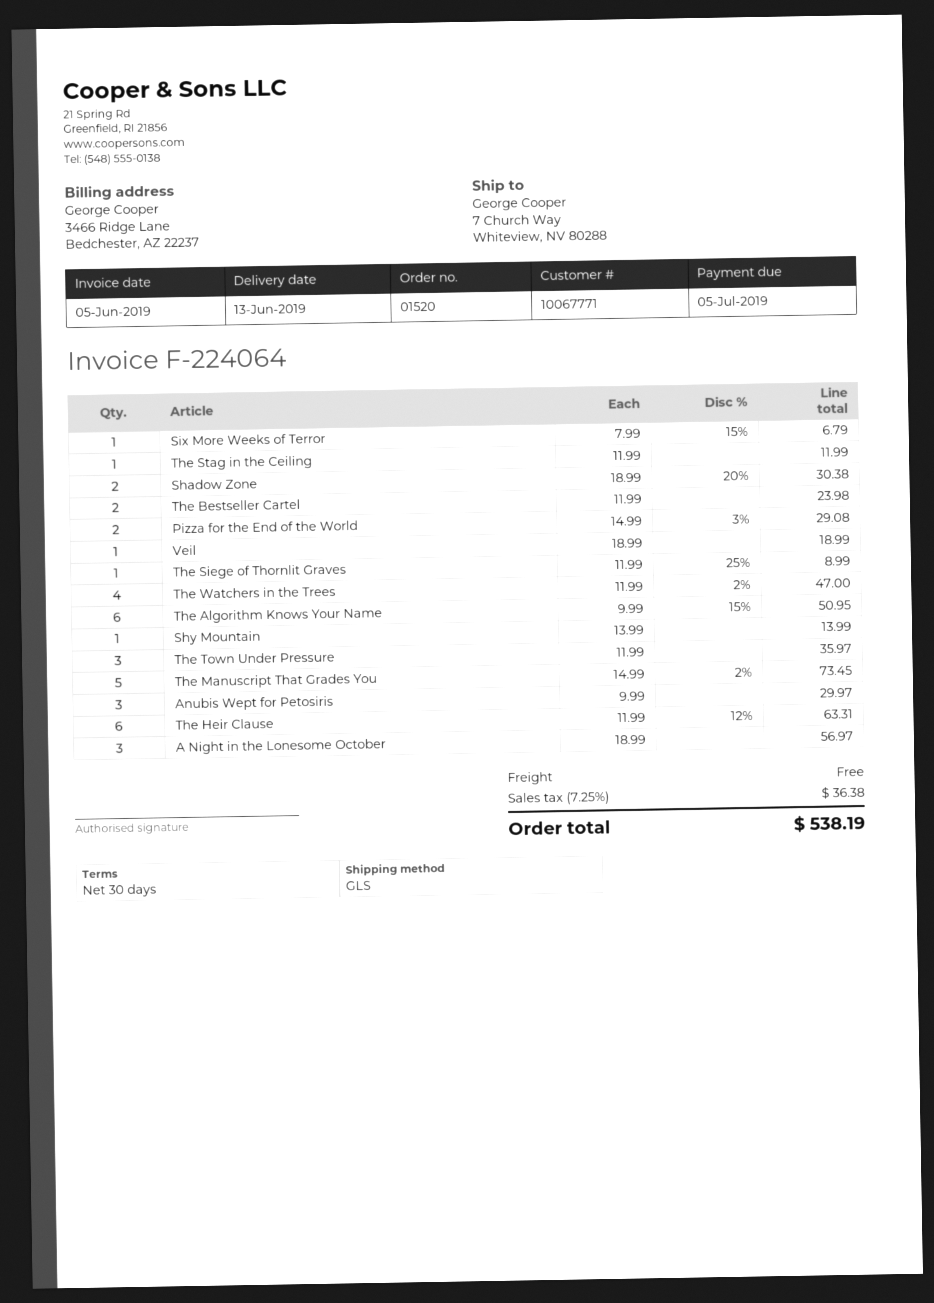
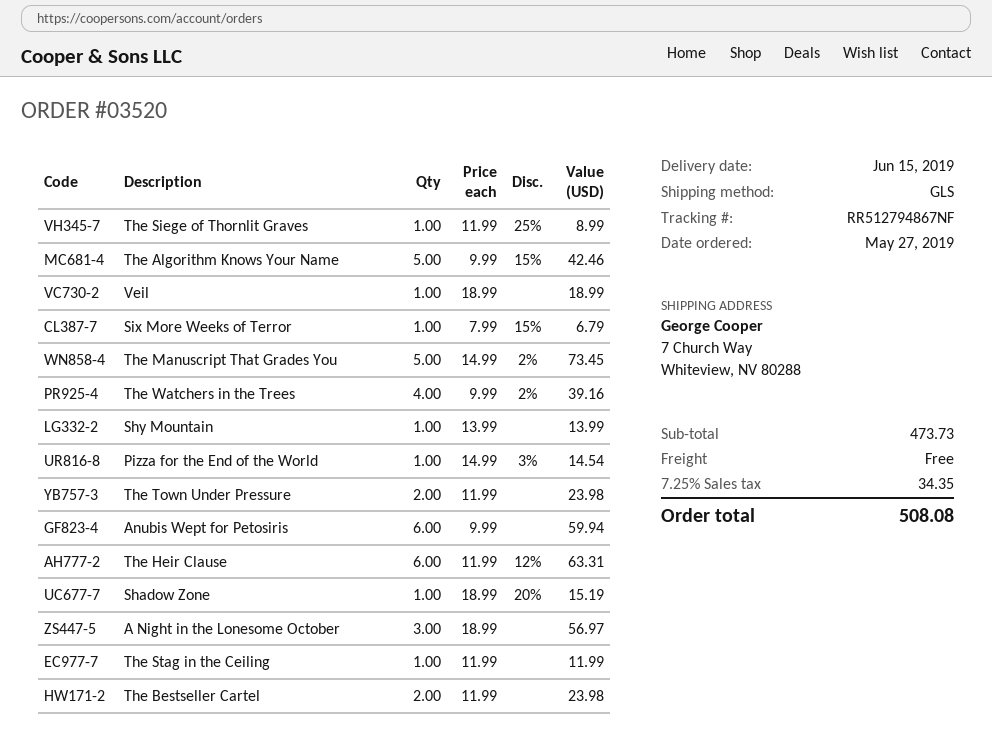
order number: 01520 -> 03520
delivery date: 2019-06-13 -> 2019-06-15
Shadow Zone: 2 x 18.99 - 20% = 30.38 -> 1 x 18.99 - 20% = 15.19
Pizza for the End of the World: 2 x 14.99 - 3% = 29.08 -> 1 x 14.99 - 3% = 14.54
The Watchers in the Trees: 4 x 11.99 - 2% = 47.00 -> 4 x 9.99 - 2% = 39.16
The Algorithm Knows Your Name: 6 x 9.99 - 15% = 50.95 -> 5 x 9.99 - 15% = 42.46
The Town Under Pressure: 3 x 11.99 = 35.97 -> 2 x 11.99 = 23.98
Anubis Wept for Petosiris: 3 x 9.99 = 29.97 -> 6 x 9.99 = 59.94
tax: 7.25% = 36.38 -> 7.25% = 34.35
total: 538.19 -> 508.08

